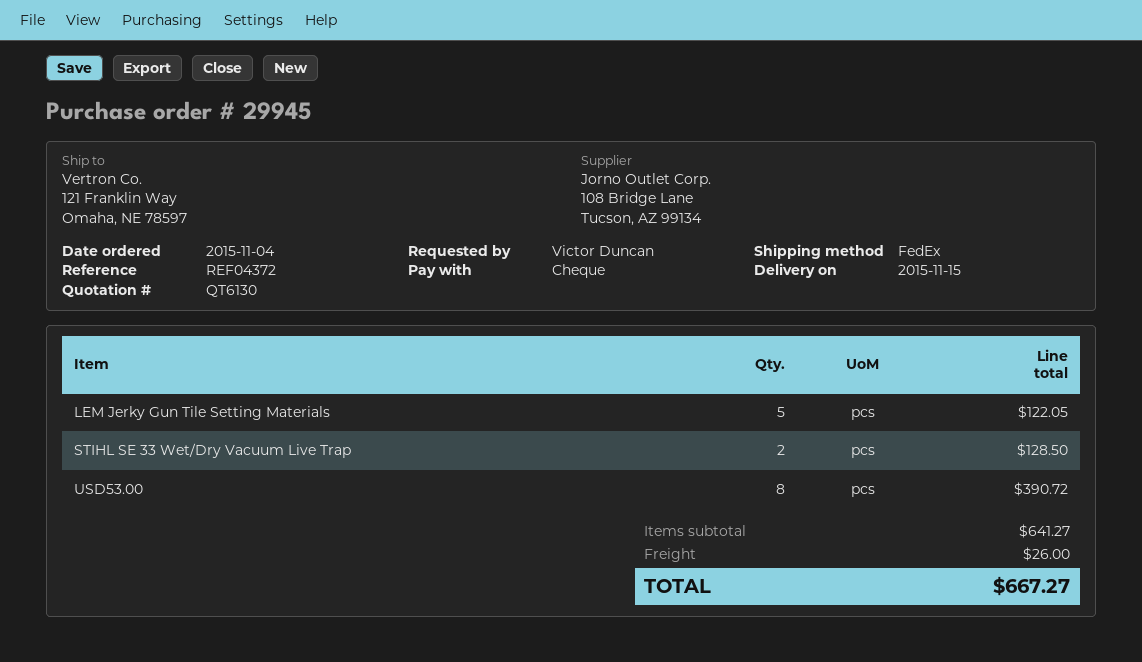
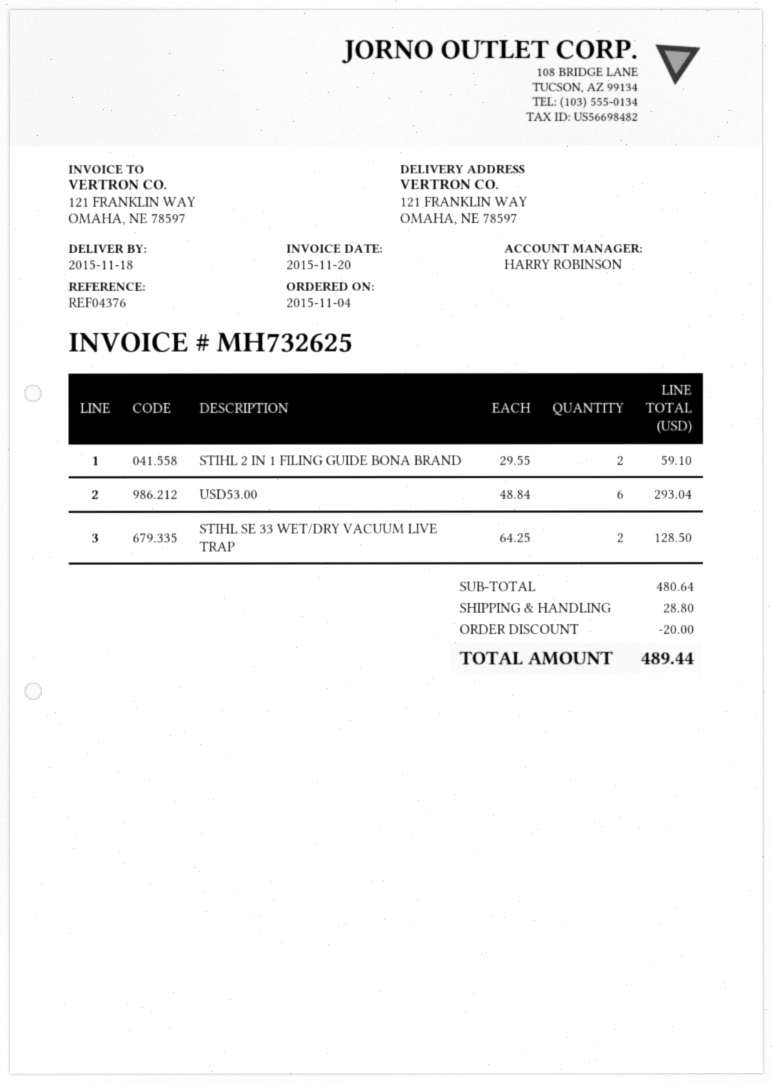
delivery date: 2015-11-15 -> 2015-11-18
reference: REF04372 -> REF04376
LEM Jerky Gun Tile Setting Materials: 5 for 122.05 -> none
USD53.00: 8 for 390.72 -> 6 for 293.04
STIHL 2 IN 1 FILING GUIDE BONA BRAND: none -> 2 for 59.10
subtotal: 641.27 -> 480.64
discount: none -> 20.00
shipping: 26.00 -> 28.80
total: 667.27 -> 489.44

